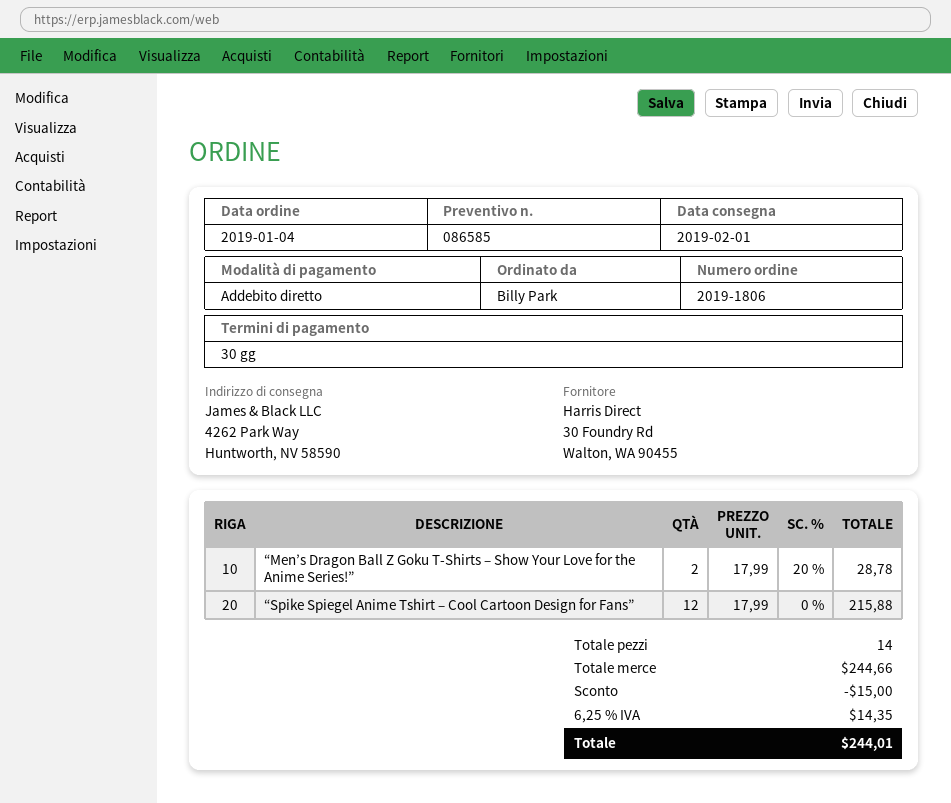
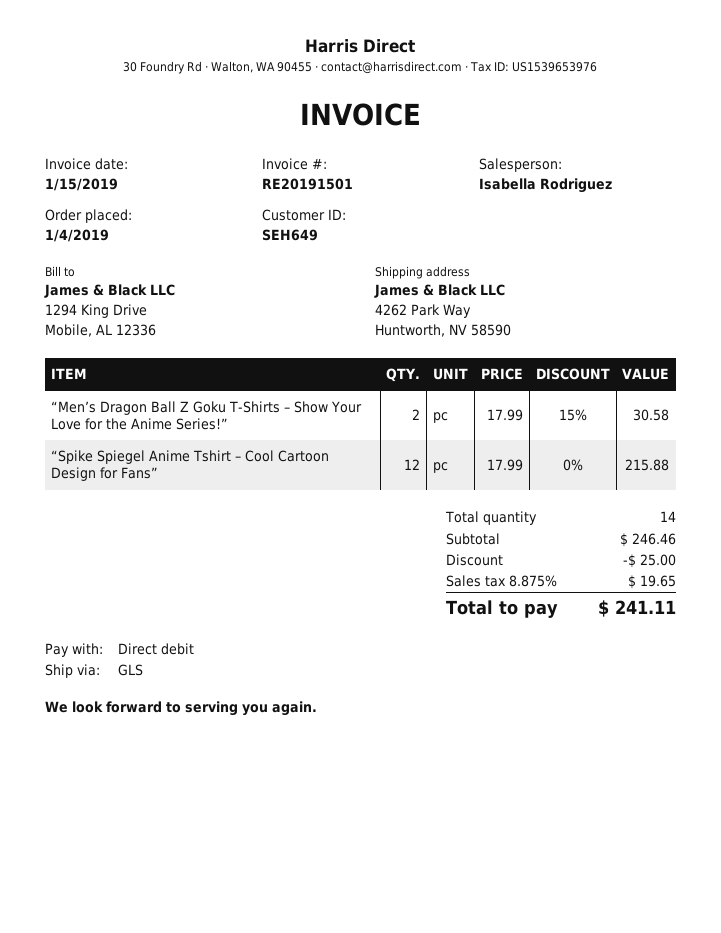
“Men’s Dragon Ball Z Goku T-Shirts – Show Your Love for the Anime Series!”: 2 x 17.99 - 20% = 28.78 -> 2 x 17.99 - 15% = 30.58
subtotal: 244.66 -> 246.46
discount: 15.00 -> 25.00
tax: 6.25% = 14.35 -> 8.875% = 19.65
total: 244.01 -> 241.11

